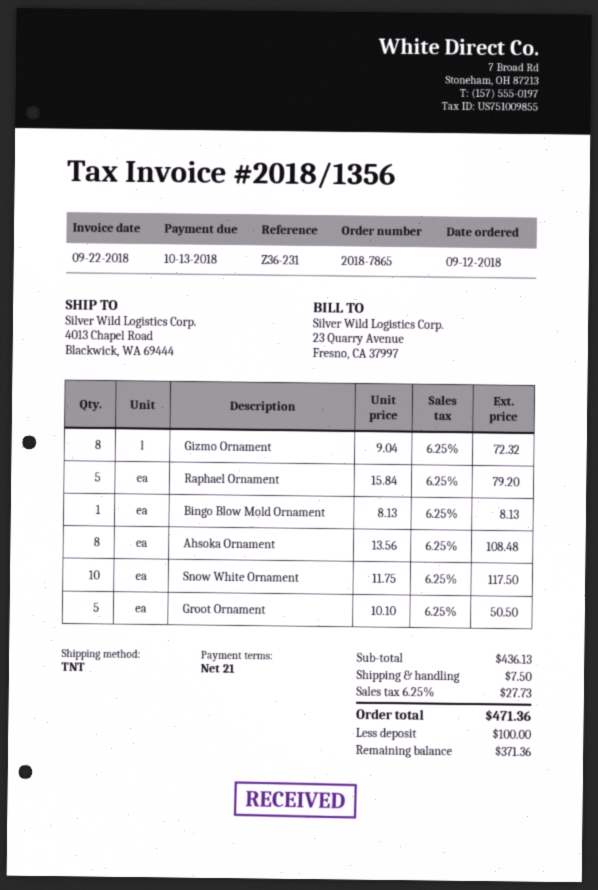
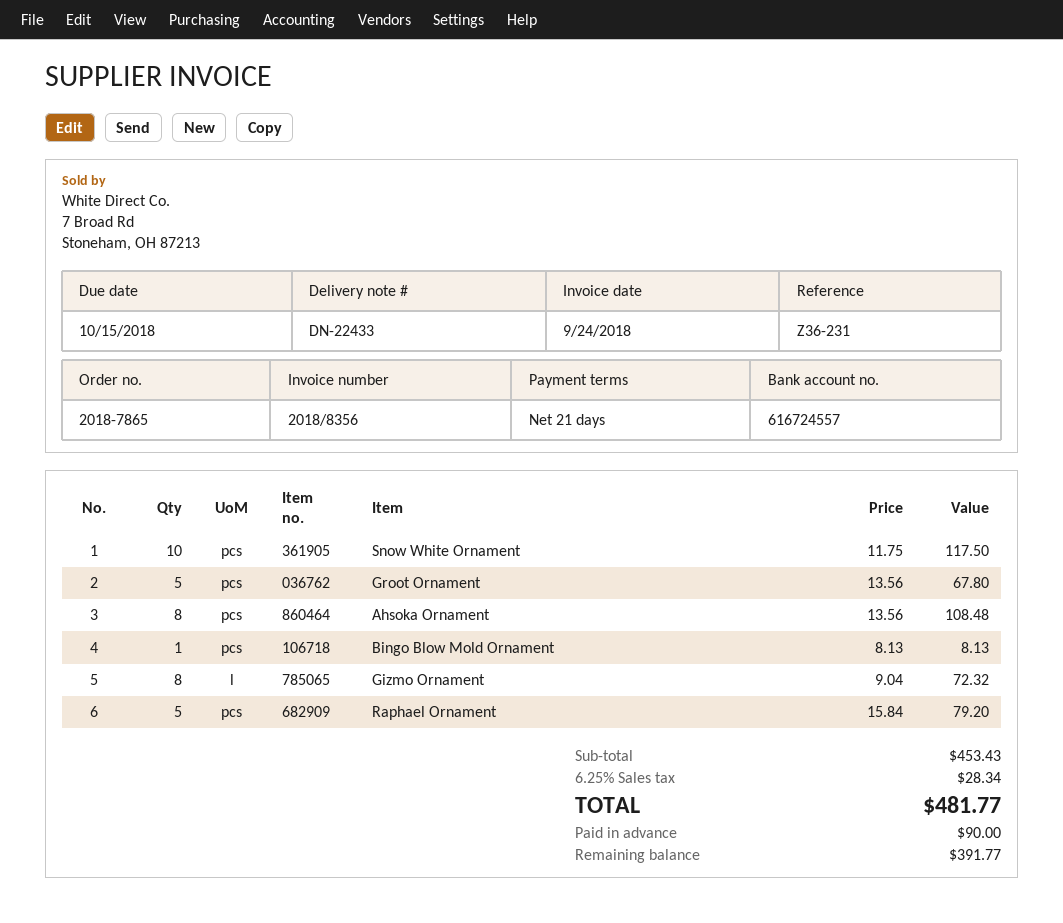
invoice number: 2018/1356 -> 2018/8356
invoice date: 2018-09-22 -> 2018-09-24
due date: 2018-10-13 -> 2018-10-15
Groot Ornament: 5 x 10.10 = 50.50 -> 5 x 13.56 = 67.80
subtotal: 436.13 -> 453.43
shipping: 7.50 -> none
tax: 6.25% = 27.73 -> 6.25% = 28.34
total: 471.36 -> 481.77
deposit: 100.00 -> 90.00
balance: 371.36 -> 391.77

